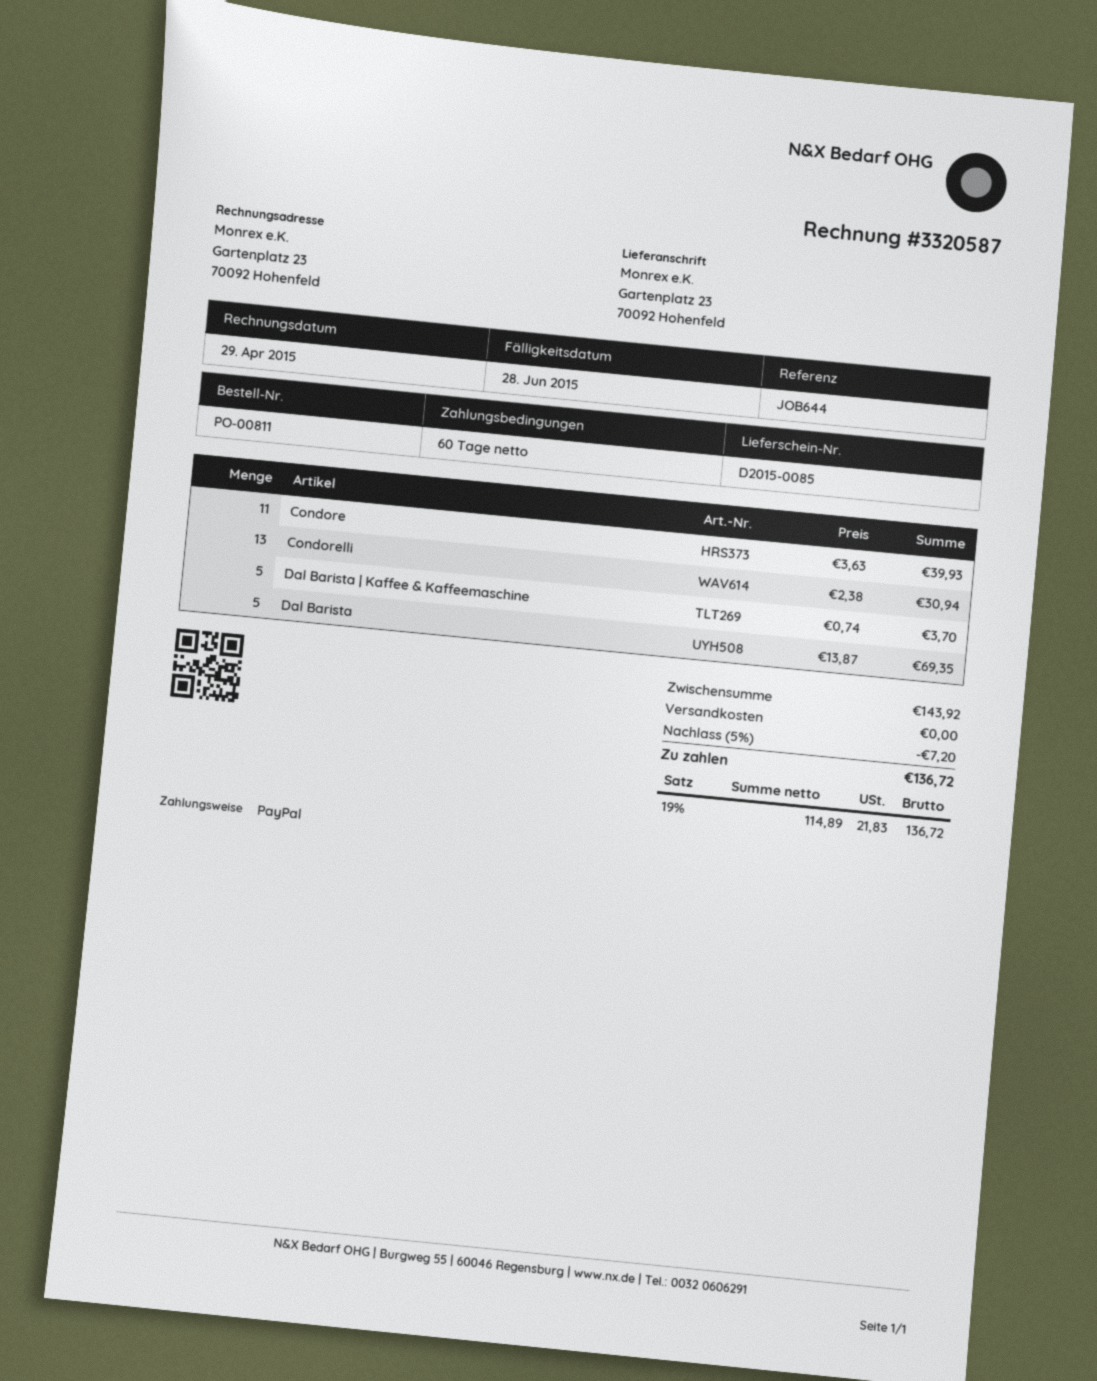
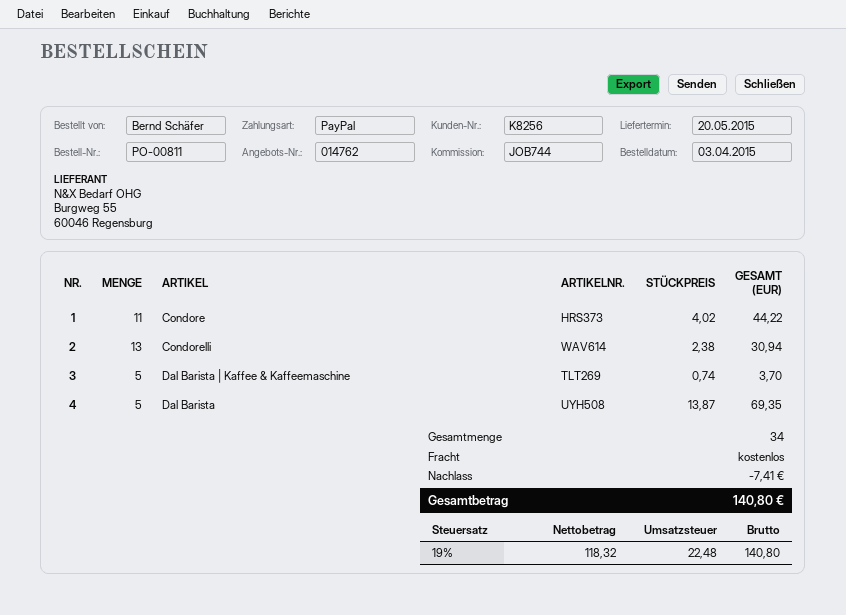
reference: JOB644 -> JOB744
Condore: 11 x 3.63 = 39.93 -> 11 x 4.02 = 44.22
discount: 7.20 -> 7.41
net: 114.89 -> 118.32
tax: 19% = 21.83 -> 19% = 22.48
total: 136.72 -> 140.80

